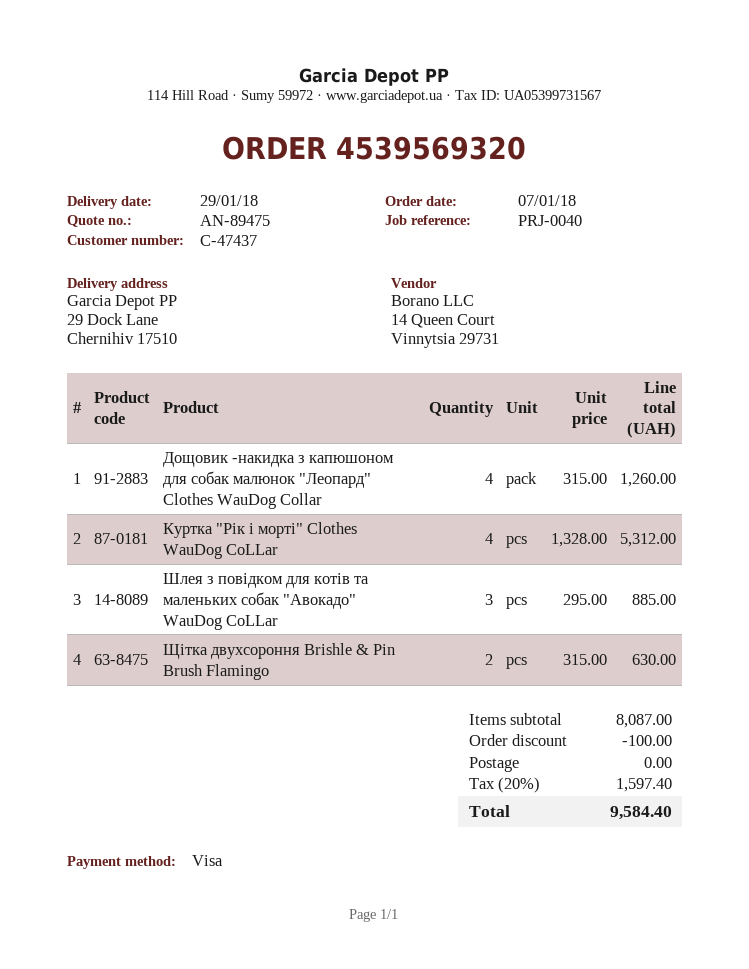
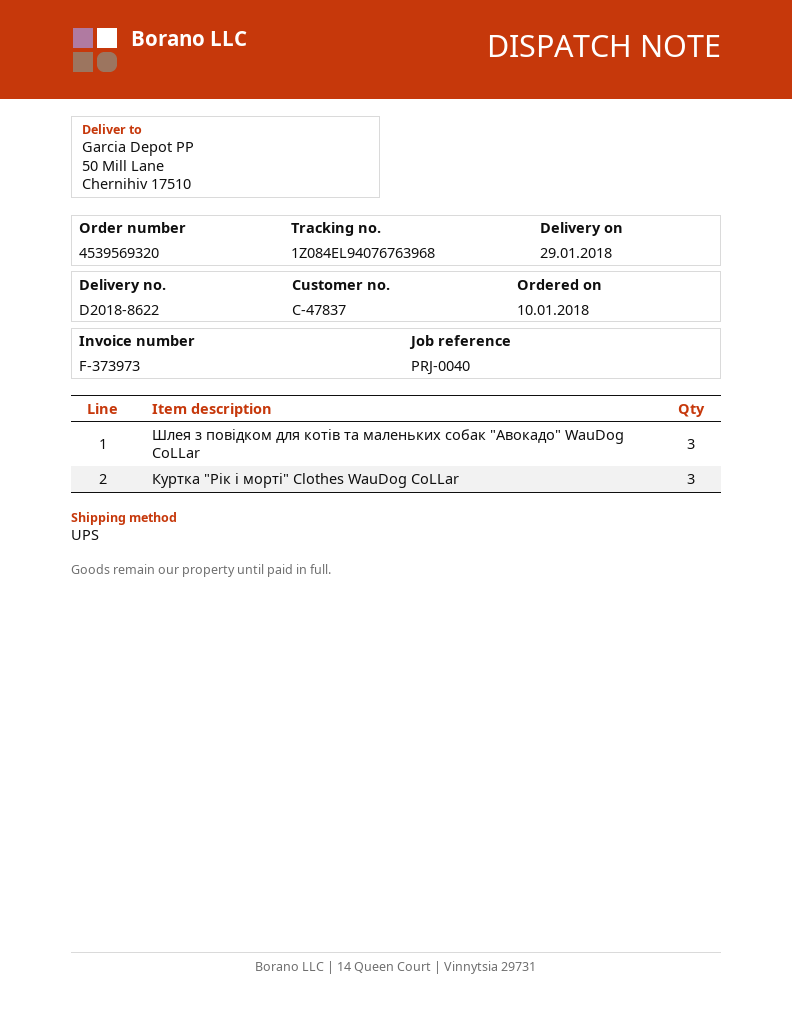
order date: 2018-01-07 -> 2018-01-10
customer number: C-47437 -> C-47837
ship to: 29 Dock Lane, Chernihiv 17510 -> 50 Mill Lane, Chernihiv 17510
Дощовик -накидка з капюшоном для собак малюнок "Леопард" Clothes WauDog Collar: 4 -> none
Куртка "Рік і морті" Clothes WauDog CoLLar: 4 -> 3
Щітка двухсороння Brishle & Pin Brush Flamingo: 2 -> none

